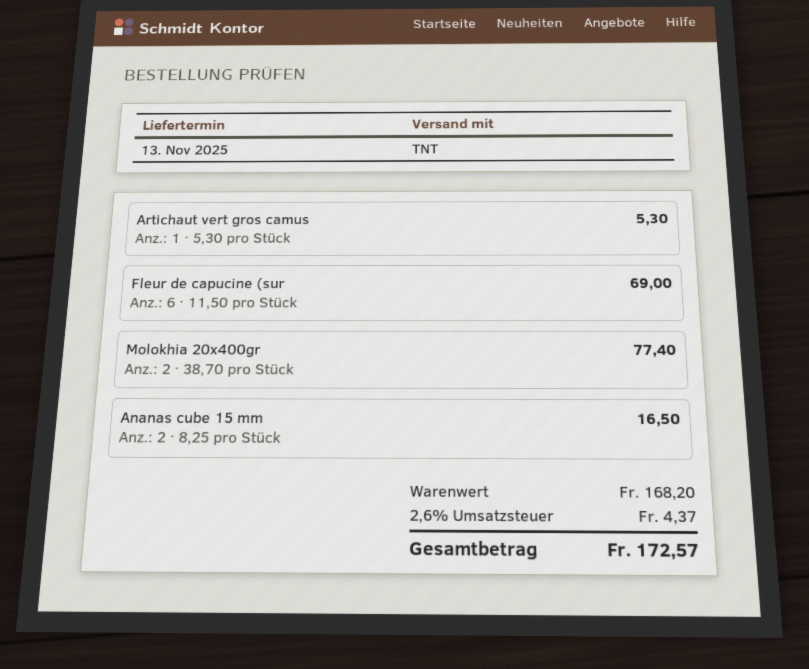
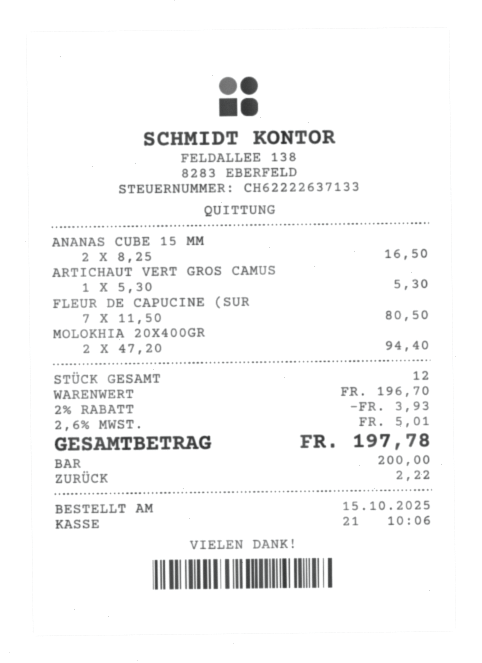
Fleur de capucine (sur: 6 x 11.50 = 69.00 -> 7 x 11.50 = 80.50
Molokhia 20x400gr: 2 x 38.70 = 77.40 -> 2 x 47.20 = 94.40
subtotal: 168.20 -> 196.70
discount: none -> 2% = 3.93
tax: 2.6% = 4.37 -> 2.6% = 5.01
total: 172.57 -> 197.78

